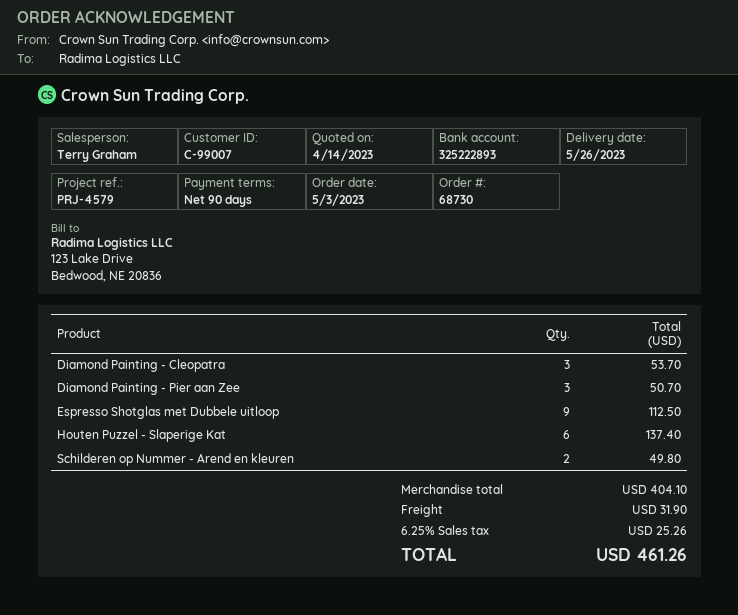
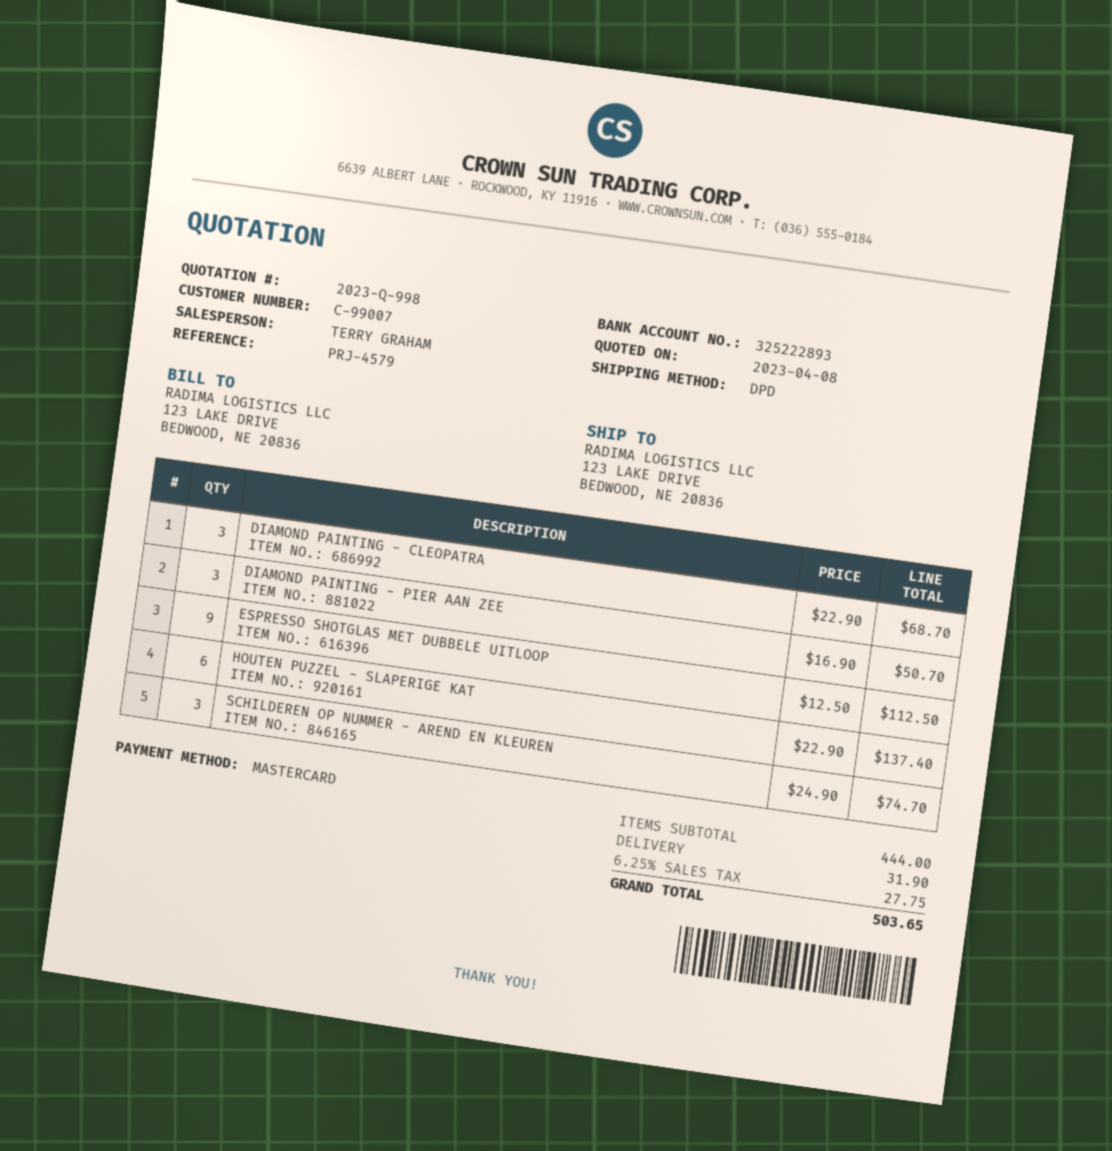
quote date: 2023-04-14 -> 2023-04-08
Diamond Painting - Cleopatra: 3 for 53.70 -> 3 for 68.70
Schilderen op Nummer - Arend en kleuren: 2 for 49.80 -> 3 for 74.70
subtotal: 404.10 -> 444.00
tax: 6.25% = 25.26 -> 6.25% = 27.75
total: 461.26 -> 503.65

